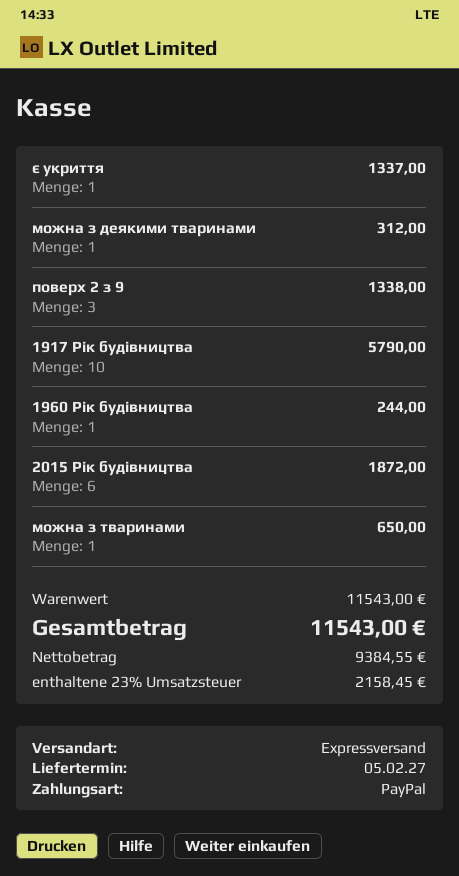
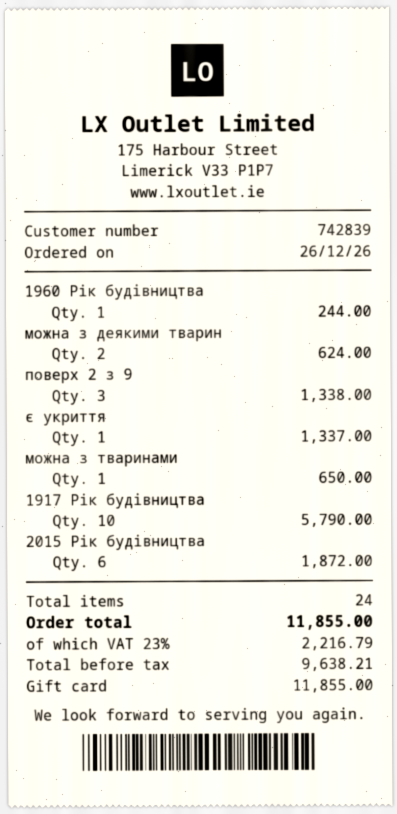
payment method: PayPal -> gift card
можна з деякими тваринами: 1 for 312.00 -> 2 for 624.00
net: 9384.55 -> 9638.21
tax: 23% = 2158.45 -> 23% = 2216.79
total: 11543.00 -> 11855.00

